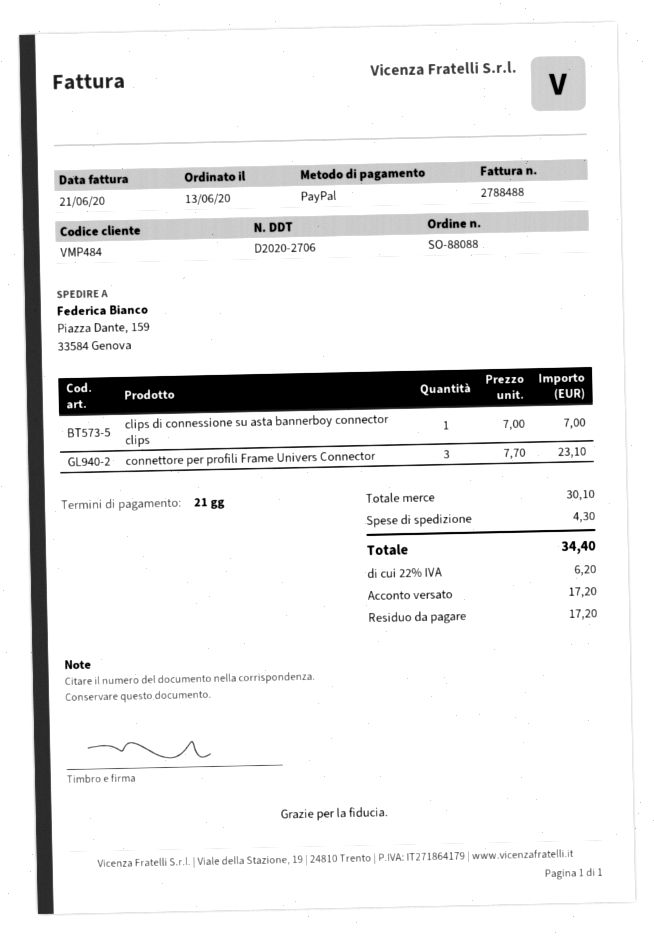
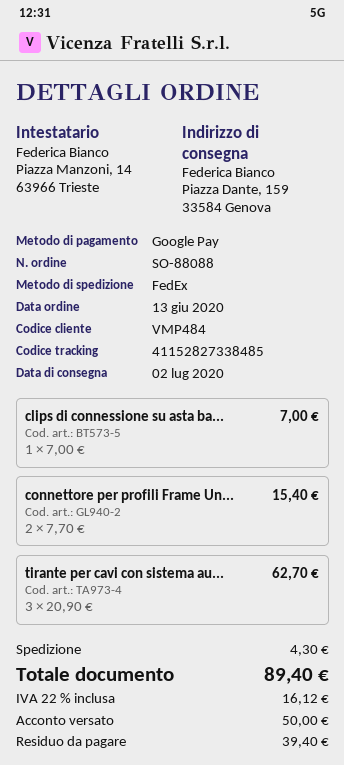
payment method: PayPal -> Google Pay
connettore per profili Frame Univers Connector: 3 x 7.70 = 23.10 -> 2 x 7.70 = 15.40
tirante per cavi con sistema au...: none -> 3 x 20.90 = 62.70
tax: 22% = 6.20 -> 22% = 16.12
total: 34.40 -> 89.40
deposit: 17.20 -> 50.00
balance: 17.20 -> 39.40

